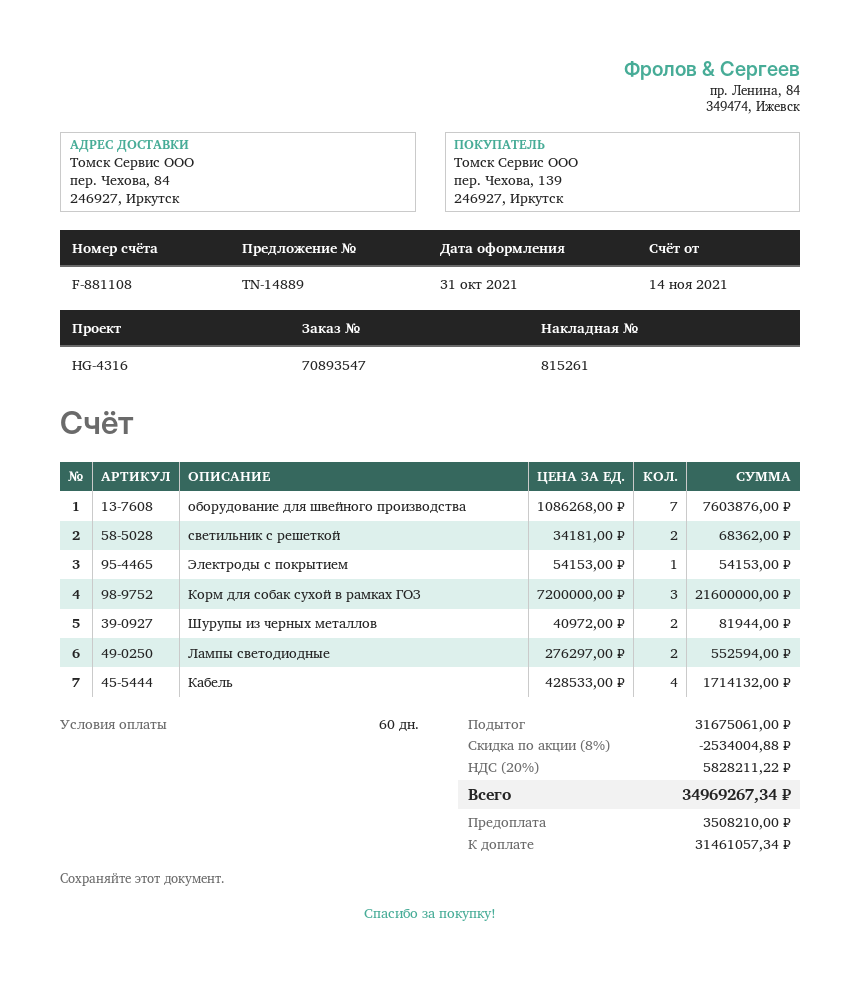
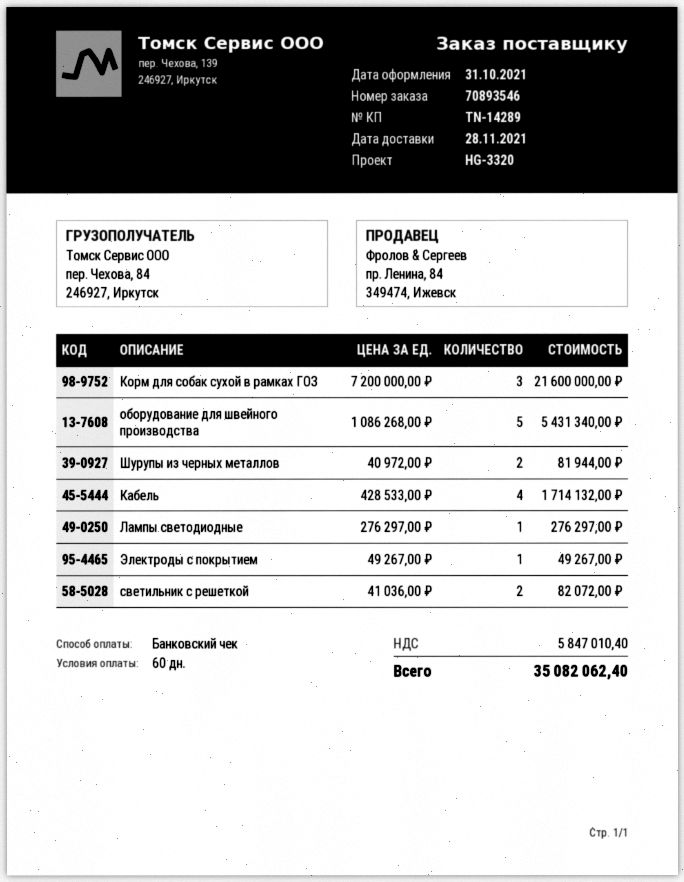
quote number: TN-14889 -> TN-14289
order number: 70893547 -> 70893546
reference: HG-4316 -> HG-3320
оборудование для швейного производства: 7 x 1086268.00 = 7603876.00 -> 5 x 1086268.00 = 5431340.00
светильник с решеткой: 2 x 34181.00 = 68362.00 -> 2 x 41036.00 = 82072.00
Электроды с покрытием: 1 x 54153.00 = 54153.00 -> 1 x 49267.00 = 49267.00
Лампы светодиодные: 2 x 276297.00 = 552594.00 -> 1 x 276297.00 = 276297.00
discount: 8% = 2534004.88 -> none
tax: 5828211.22 -> 5847010.40
total: 34969267.34 -> 35082062.40

